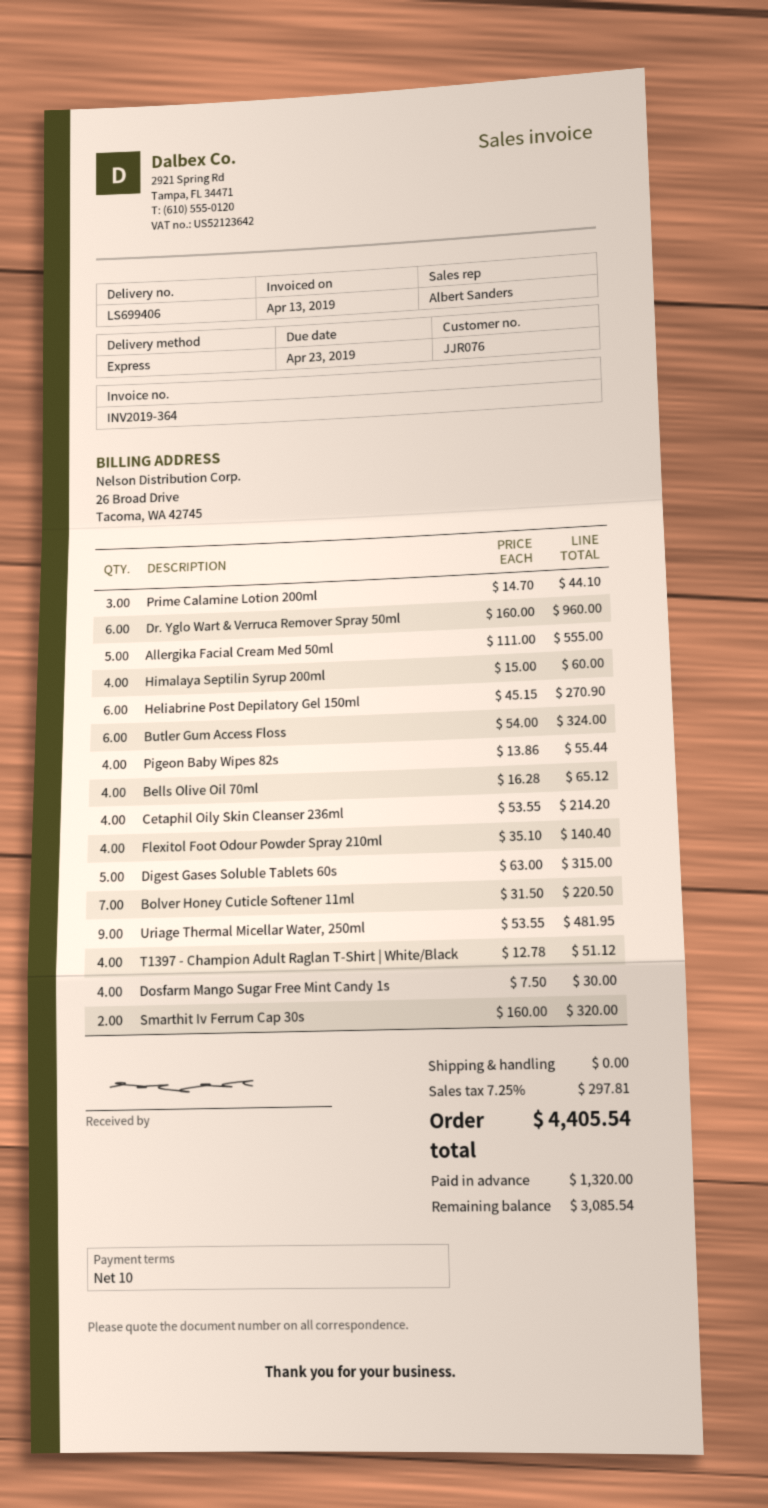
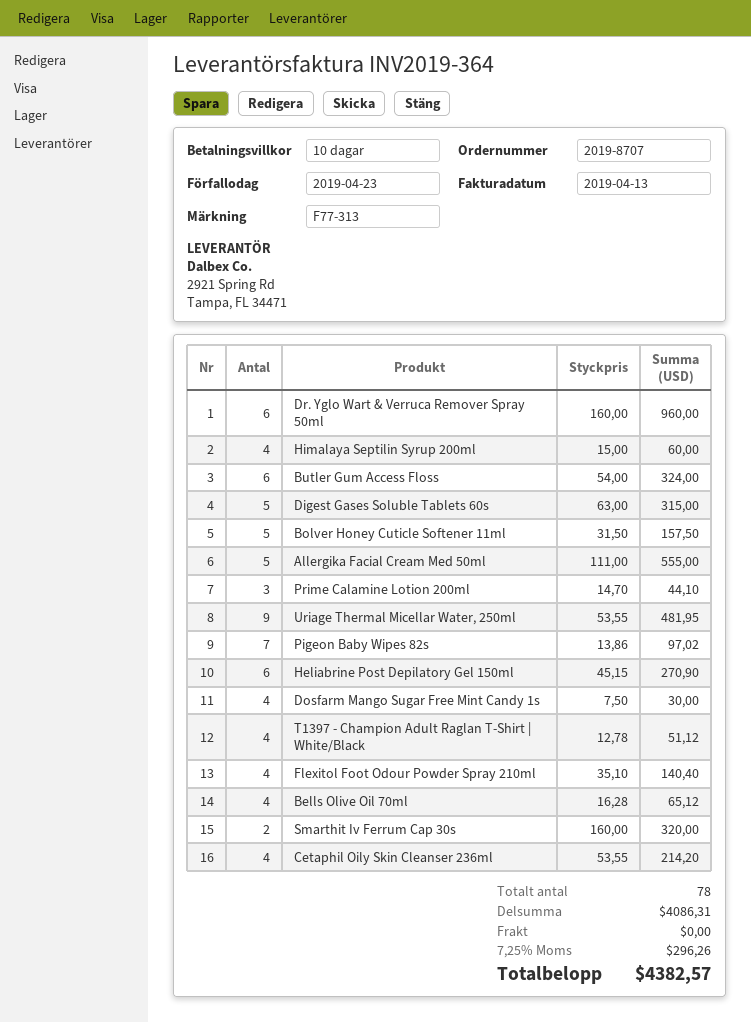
Pigeon Baby Wipes 82s: 4 x 13.86 = 55.44 -> 7 x 13.86 = 97.02
Bolver Honey Cuticle Softener 11ml: 7 x 31.50 = 220.50 -> 5 x 31.50 = 157.50
tax: 7.25% = 297.81 -> 7.25% = 296.26
total: 4405.54 -> 4382.57

